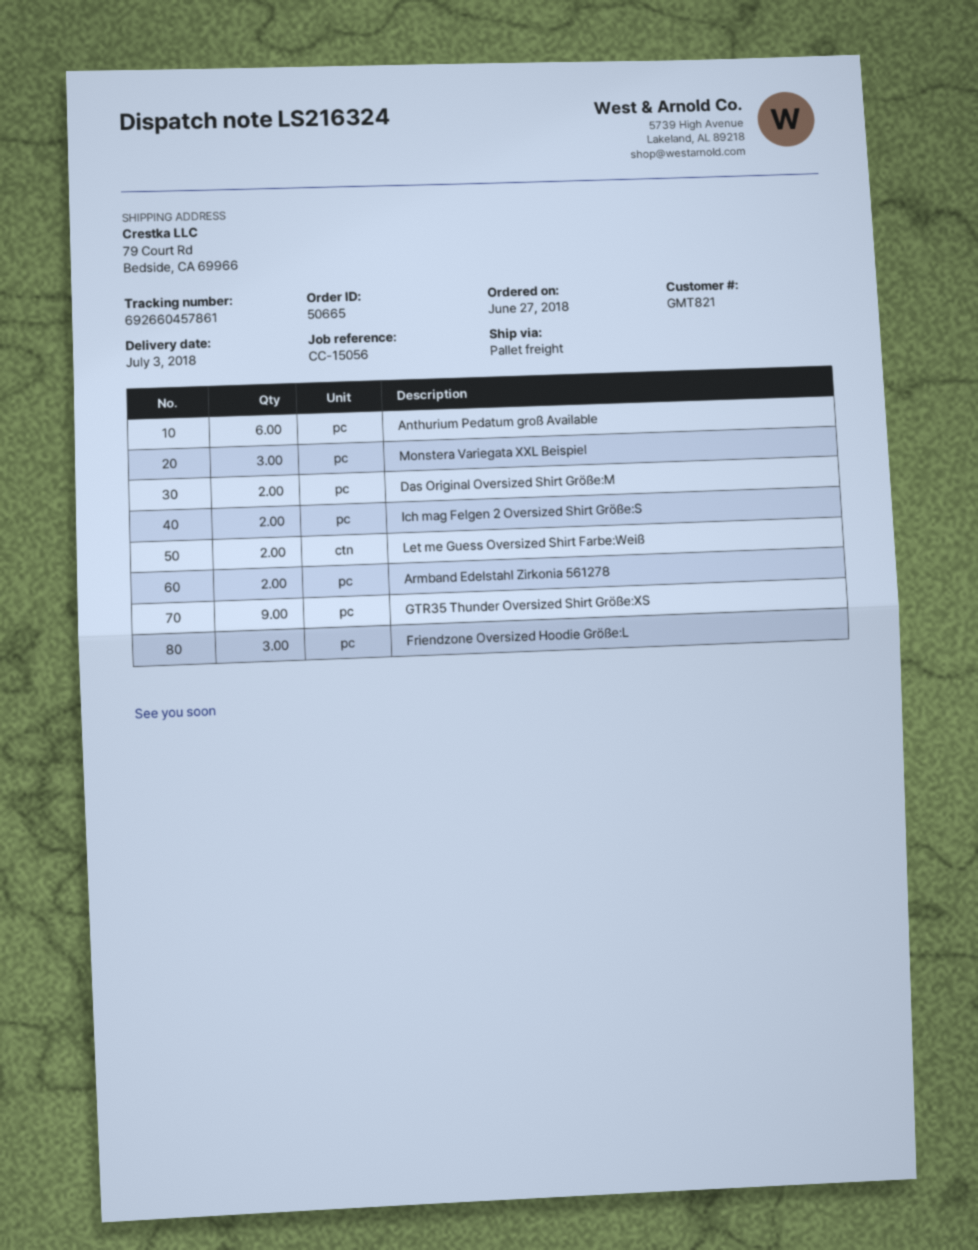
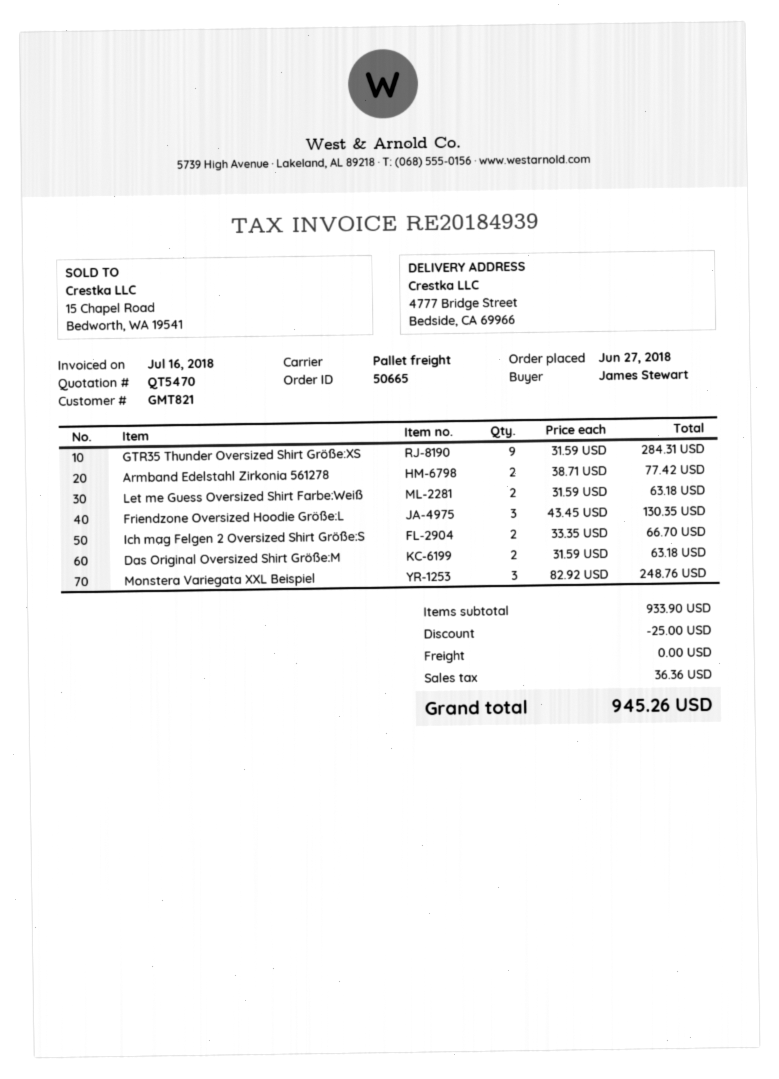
ship to: 79 Court Rd, Bedside, CA 69966 -> 4777 Bridge Street, Bedside, CA 69966
Anthurium Pedatum groß Available: 6 -> none

